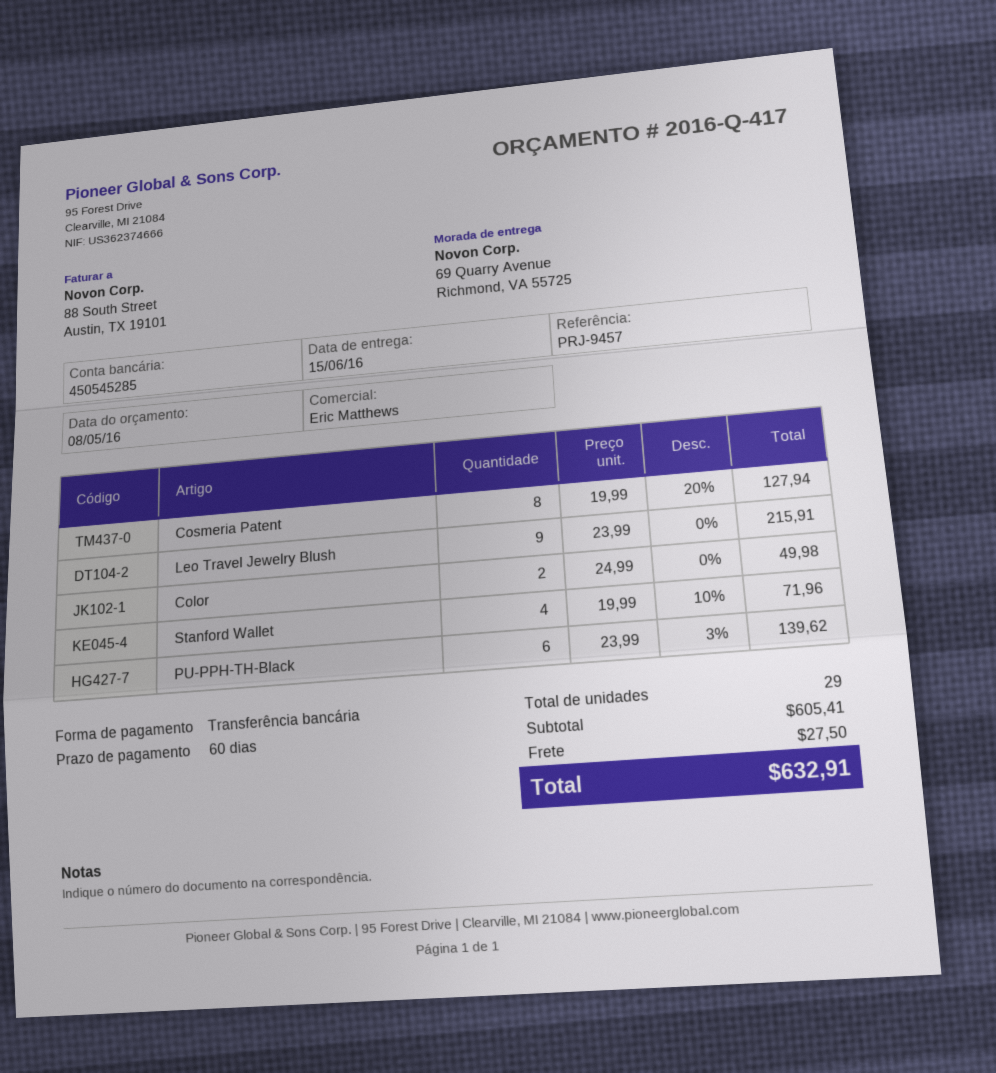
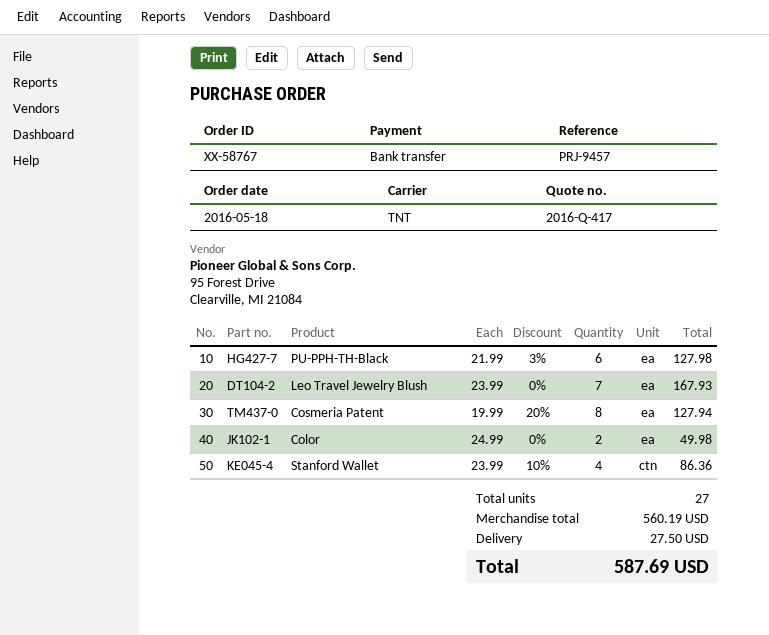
Leo Travel Jewelry Blush: 9 x 23.99 = 215.91 -> 7 x 23.99 = 167.93
Stanford Wallet: 4 x 19.99 - 10% = 71.96 -> 4 x 23.99 - 10% = 86.36
PU-PPH-TH-Black: 6 x 23.99 - 3% = 139.62 -> 6 x 21.99 - 3% = 127.98
total quantity: 29 -> 27
subtotal: 605.41 -> 560.19
total: 632.91 -> 587.69

